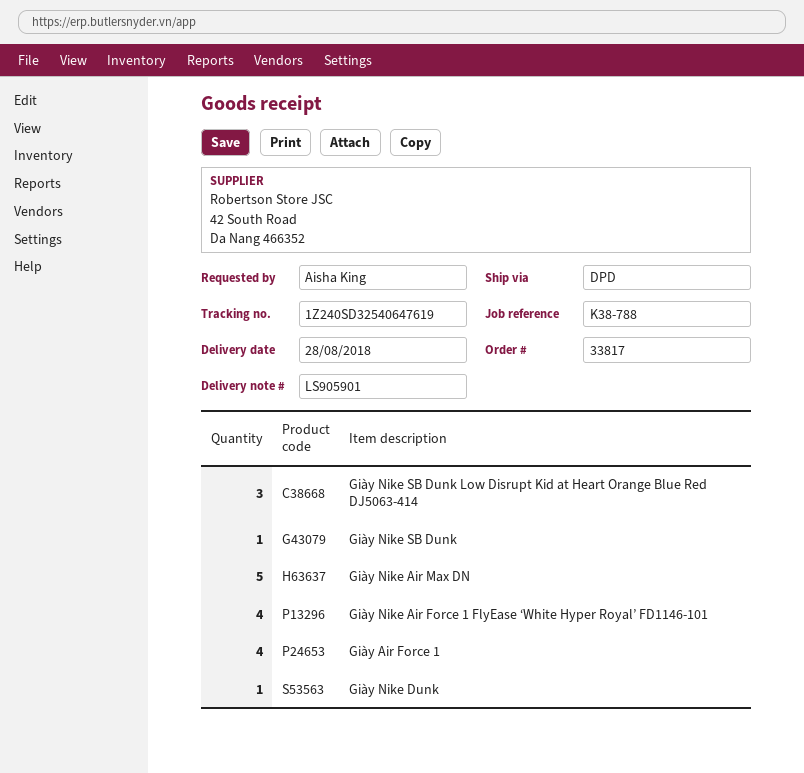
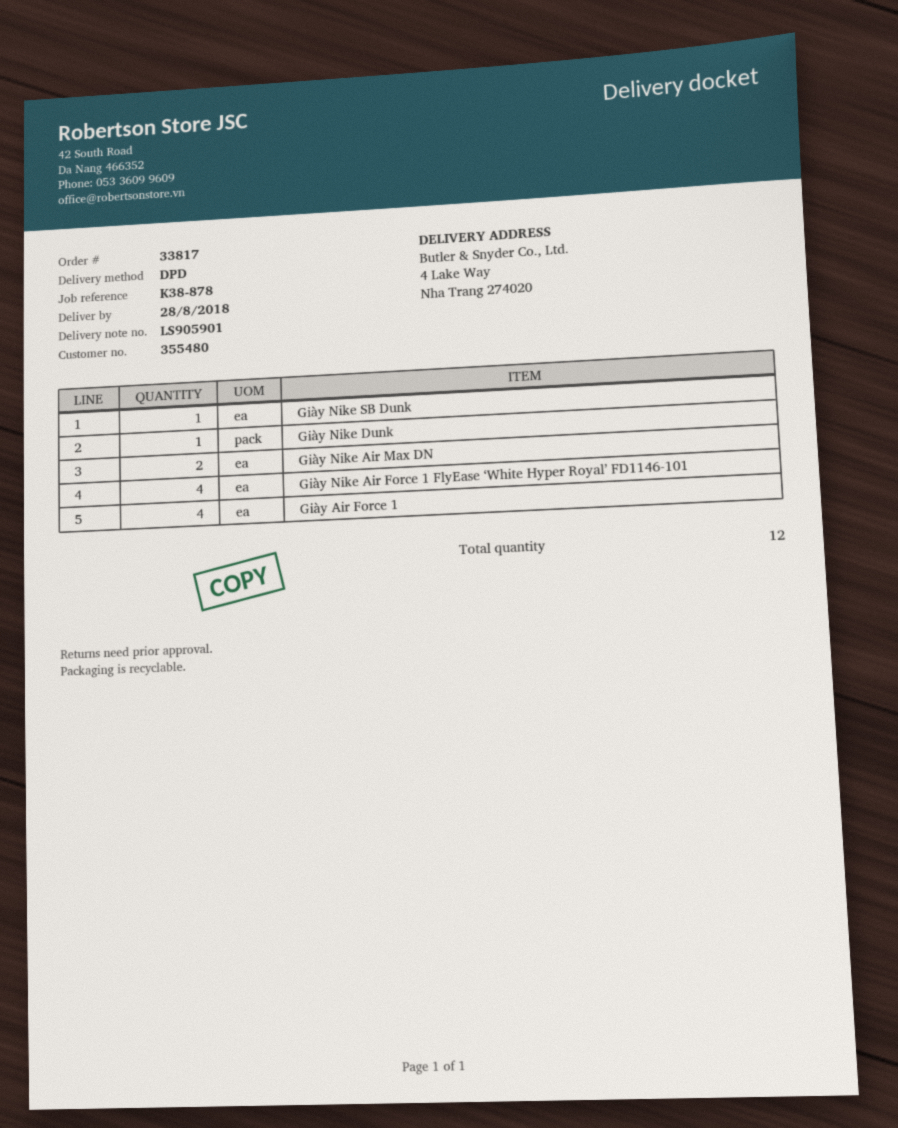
reference: K38-788 -> K38-878
Giày Nike SB Dunk Low Disrupt Kid at Heart Orange Blue Red DJ5063-414: 3 -> none
Giày Nike Air Max DN: 5 -> 2

